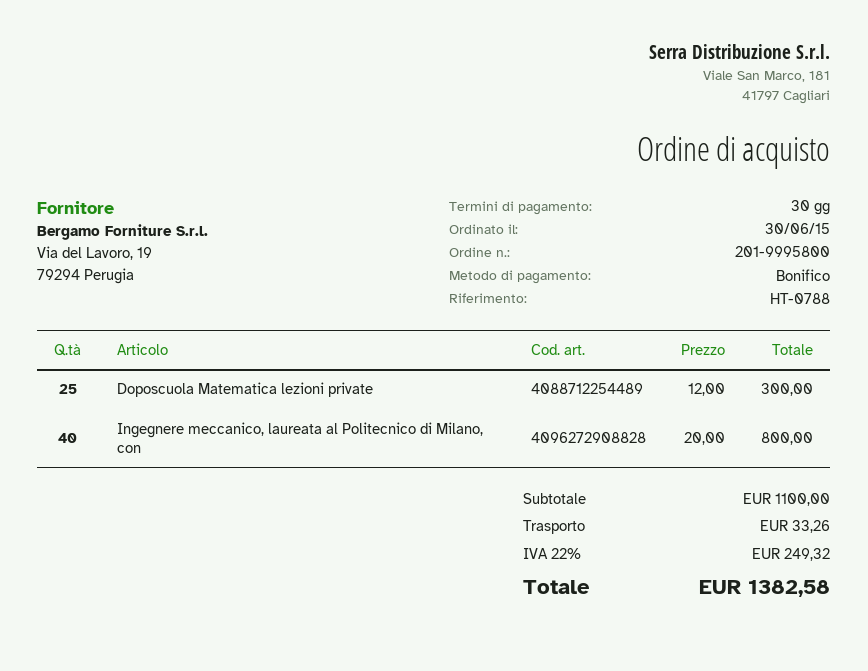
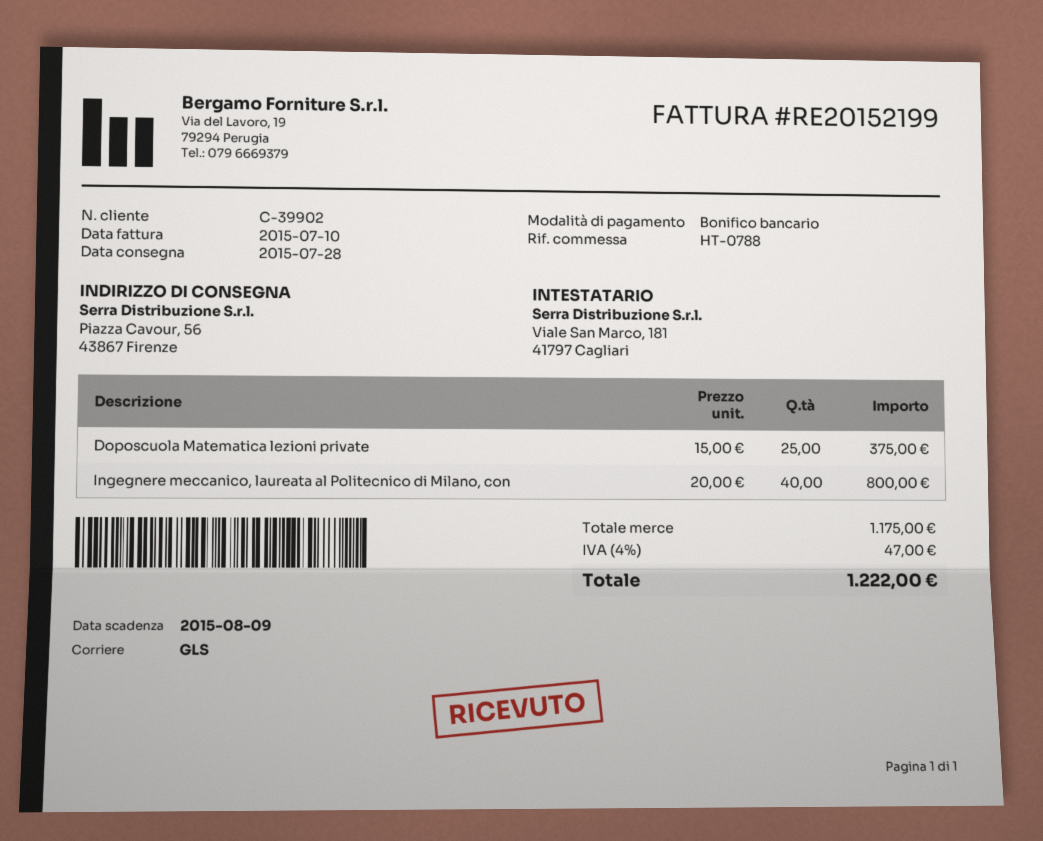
Doposcuola Matematica lezioni private: 25 x 12.00 = 300.00 -> 25 x 15.00 = 375.00
subtotal: 1100.00 -> 1175.00
shipping: 33.26 -> none
tax: 22% = 249.32 -> 4% = 47.00
total: 1382.58 -> 1222.00

